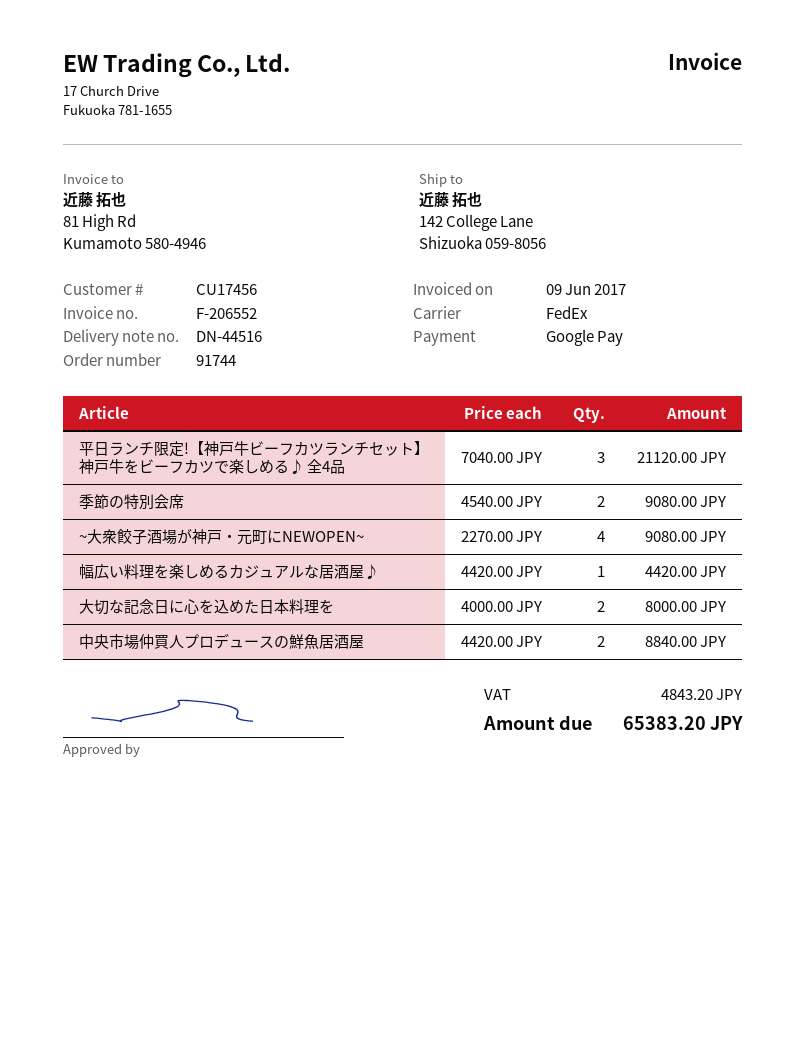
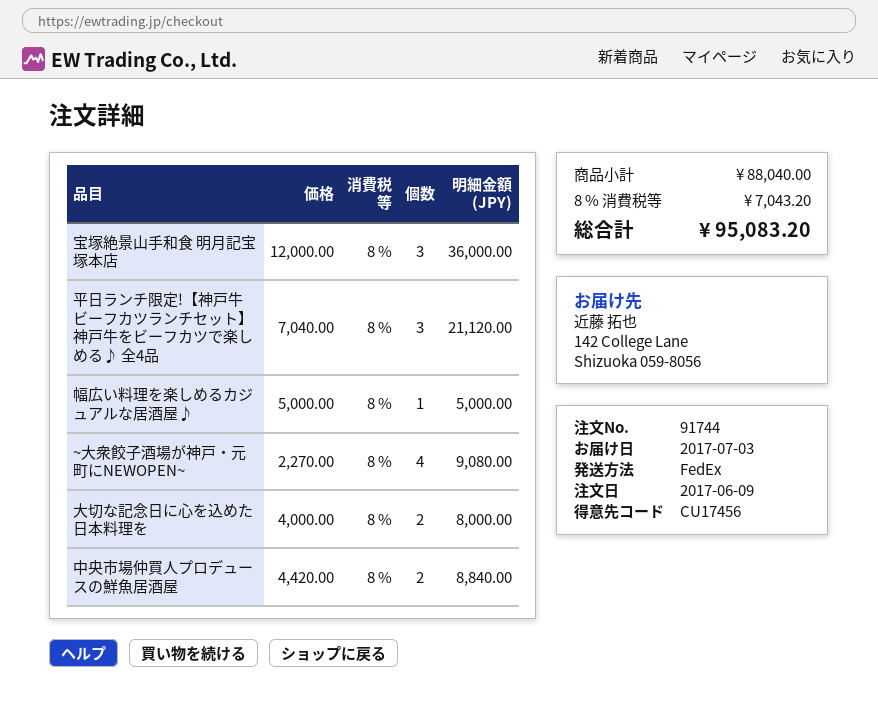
季節の特別会席: 2 x 4540.00 = 9080.00 -> none
幅広い料理を楽しめるカジュアルな居酒屋♪: 1 x 4420.00 = 4420.00 -> 1 x 5000.00 = 5000.00
宝塚絶景山手和食 明月記宝塚本店: none -> 3 x 12000.00 = 36000.00
tax: 4843.20 -> 7043.20
total: 65383.20 -> 95083.20

